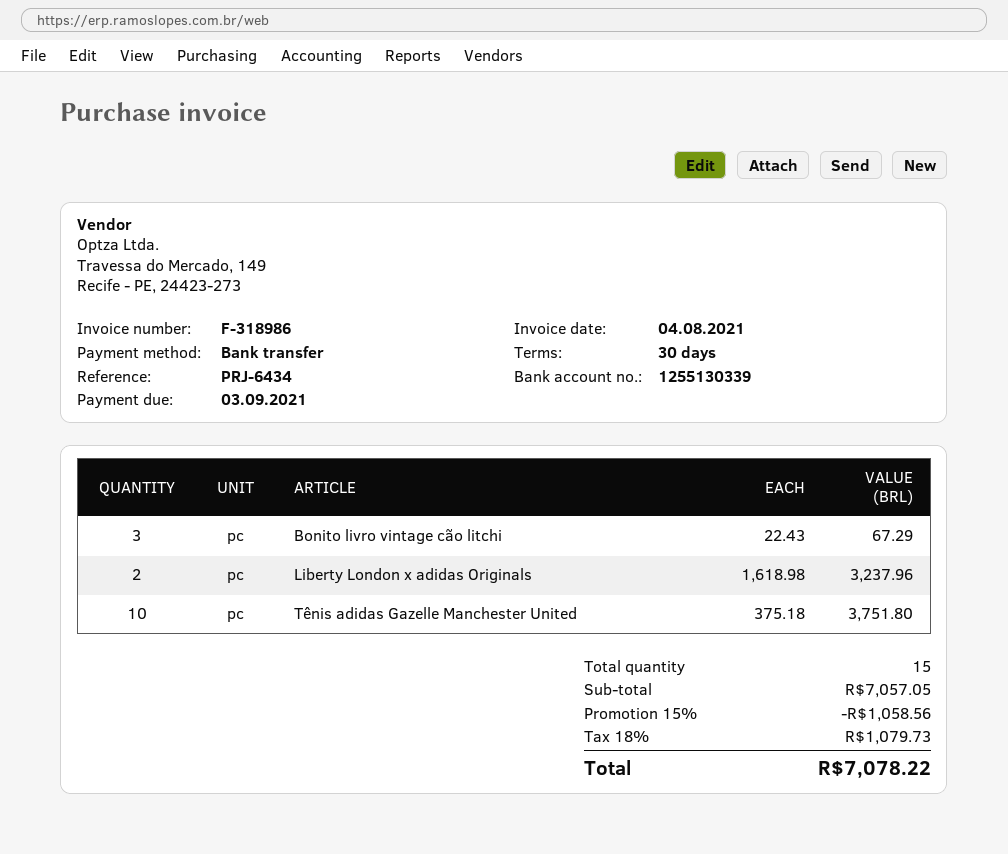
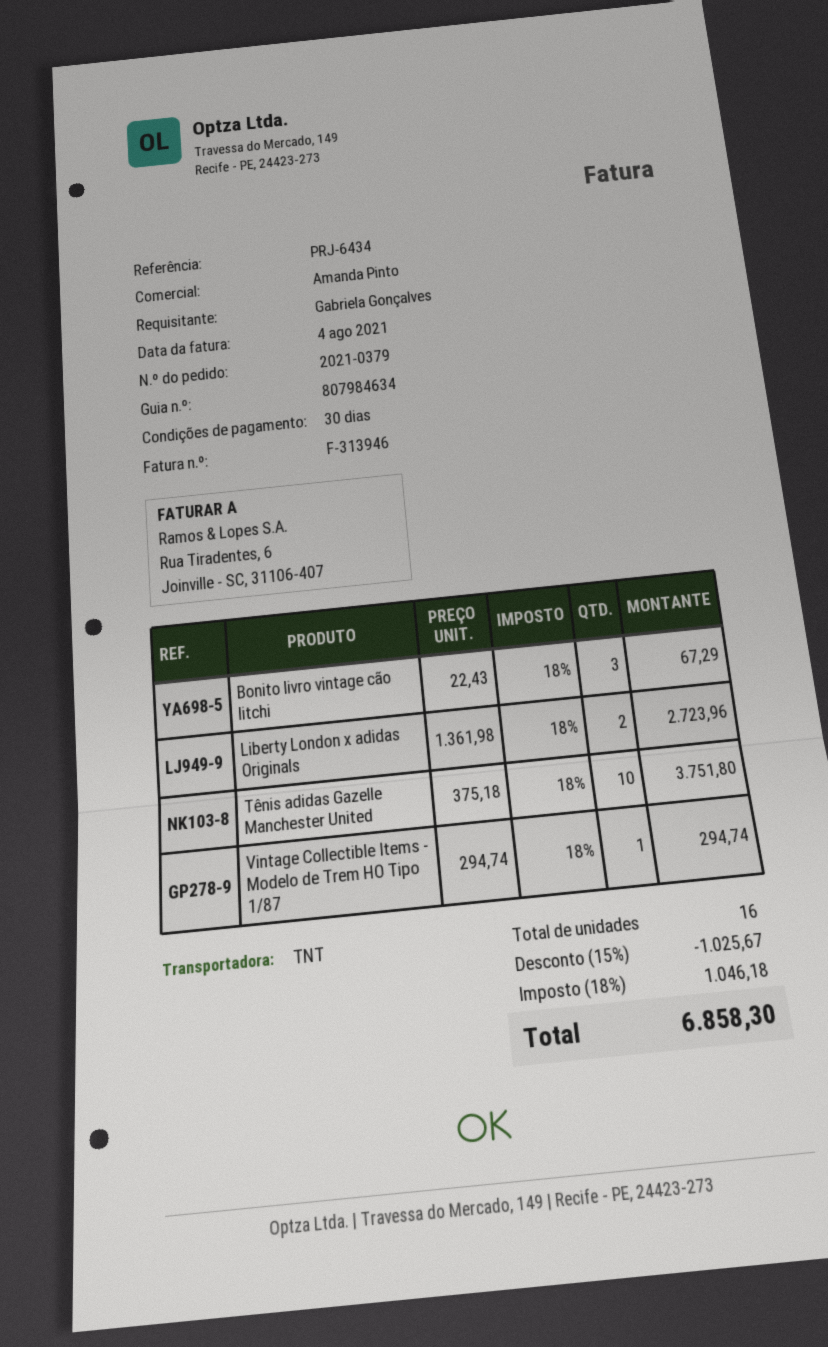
invoice number: F-318986 -> F-313946
Liberty London x adidas Originals: 2 x 1618.98 = 3237.96 -> 2 x 1361.98 = 2723.96
Vintage Collectible Items - Modelo de Trem HO Tipo 1/87: none -> 1 x 294.74 = 294.74
total quantity: 15 -> 16
discount: 15% = 1058.56 -> 15% = 1025.67
tax: 18% = 1079.73 -> 18% = 1046.18
total: 7078.22 -> 6858.30

